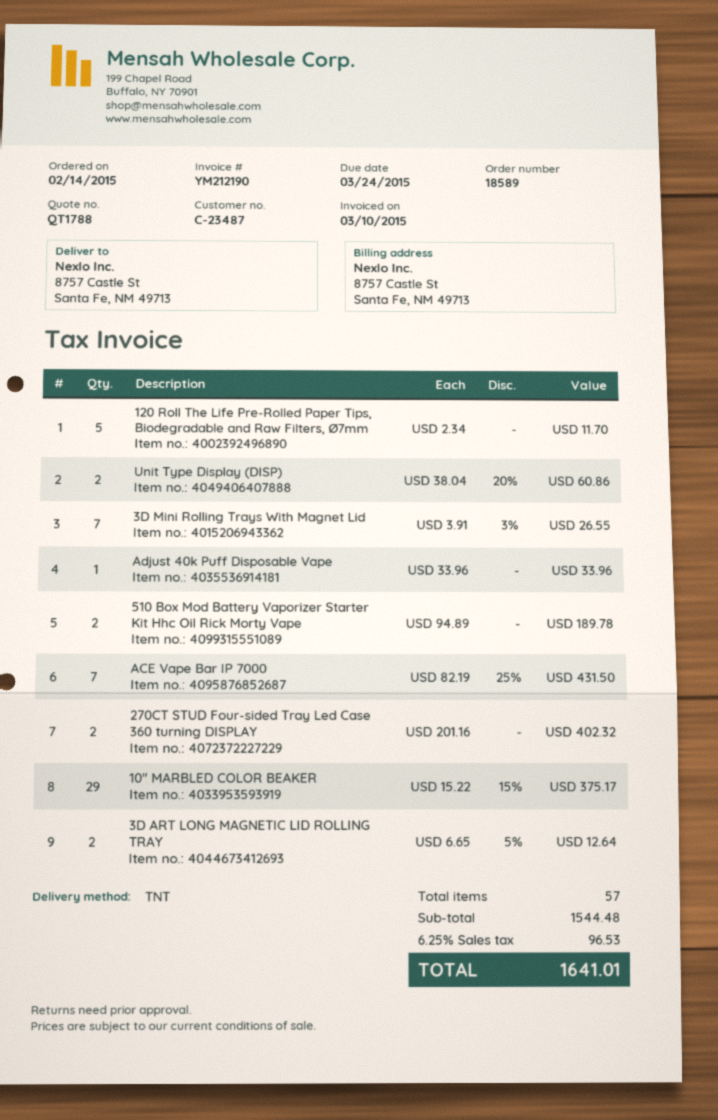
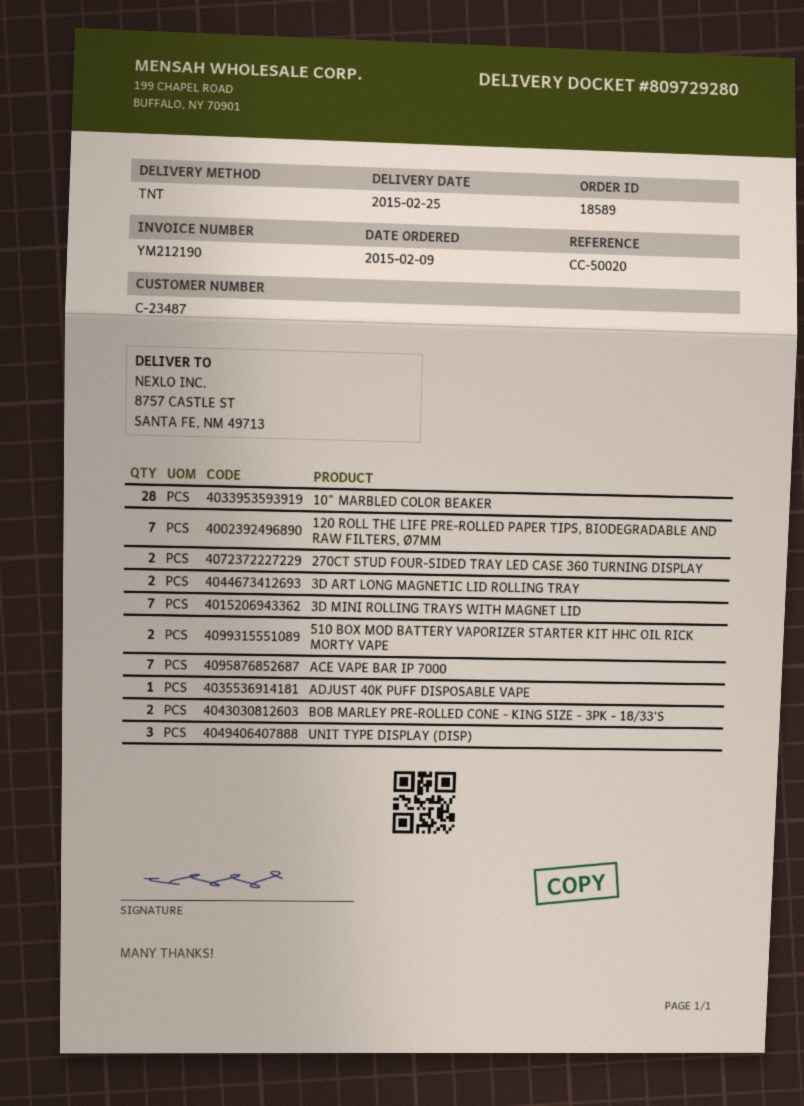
order date: 2015-02-14 -> 2015-02-09
120 Roll The Life Pre-Rolled Paper Tips, Biodegradable and Raw Filters, Ø7mm: 5 -> 7
Unit Type Display (DISP): 2 -> 3
10" MARBLED COLOR BEAKER: 29 -> 28
BOB MARLEY PRE-ROLLED CONE - KING SIZE - 3PK - 18/33'S: none -> 2

